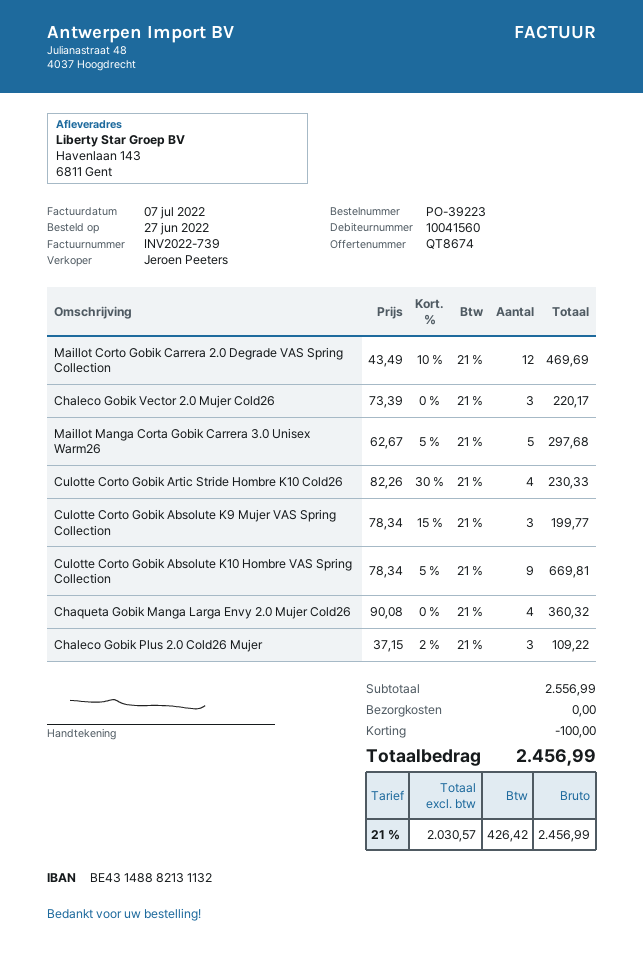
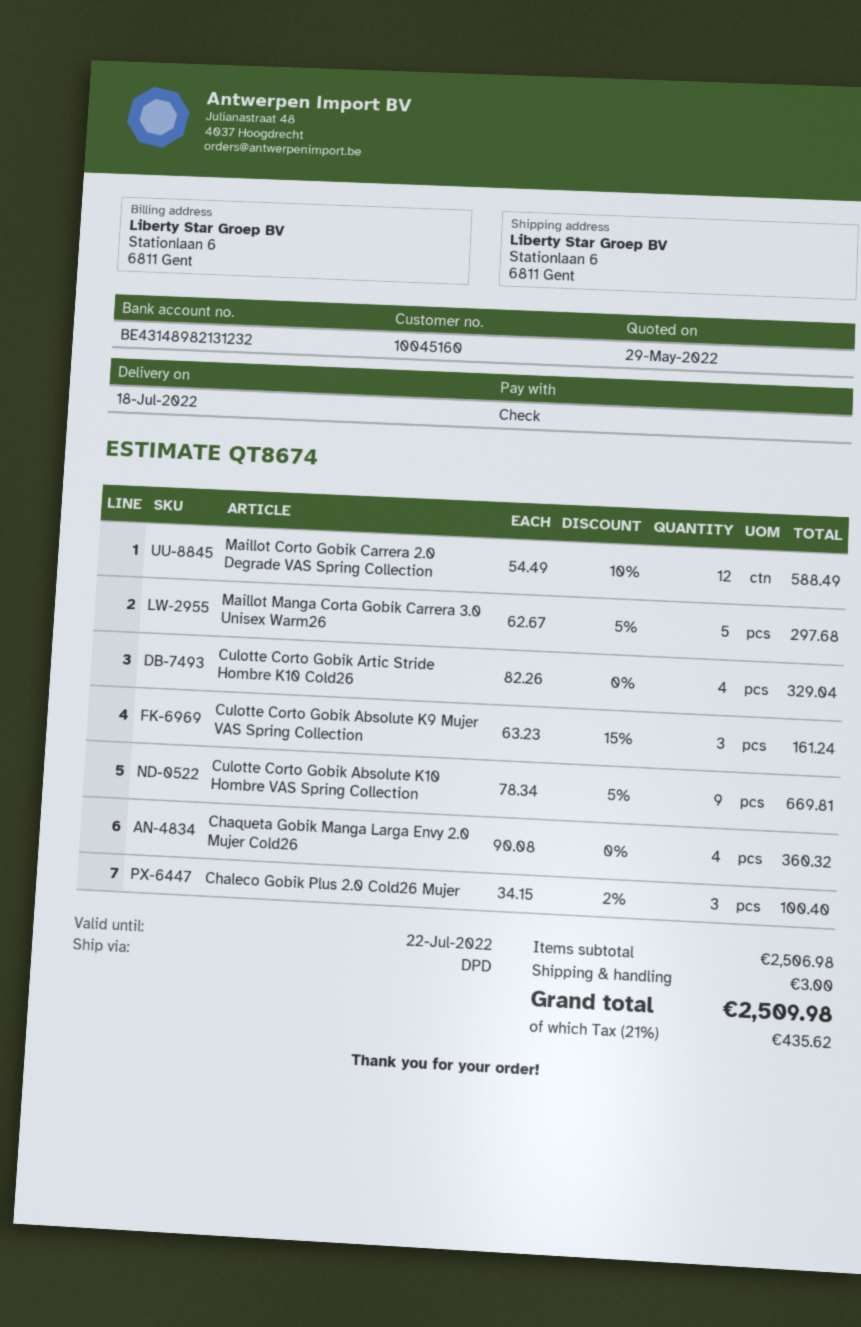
customer number: 10041560 -> 10045160
bank account: BE43148882131132 -> BE43148982131232
ship to: Havenlaan 143, 6811 Gent -> Stationlaan 6, 6811 Gent
Maillot Corto Gobik Carrera 2.0 Degrade VAS Spring Collection: 12 x 43.49 - 10% = 469.69 -> 12 x 54.49 - 10% = 588.49
Chaleco Gobik Vector 2.0 Mujer Cold26: 3 x 73.39 = 220.17 -> none
Culotte Corto Gobik Artic Stride Hombre K10 Cold26: 4 x 82.26 - 30% = 230.33 -> 4 x 82.26 = 329.04
Culotte Corto Gobik Absolute K9 Mujer VAS Spring Collection: 3 x 78.34 - 15% = 199.77 -> 3 x 63.23 - 15% = 161.24
Chaleco Gobik Plus 2.0 Cold26 Mujer: 3 x 37.15 - 2% = 109.22 -> 3 x 34.15 - 2% = 100.40
subtotal: 2556.99 -> 2506.98
discount: 100.00 -> none
shipping: 0.00 -> 3.00
tax: 21% = 426.42 -> 21% = 435.62
total: 2456.99 -> 2509.98

